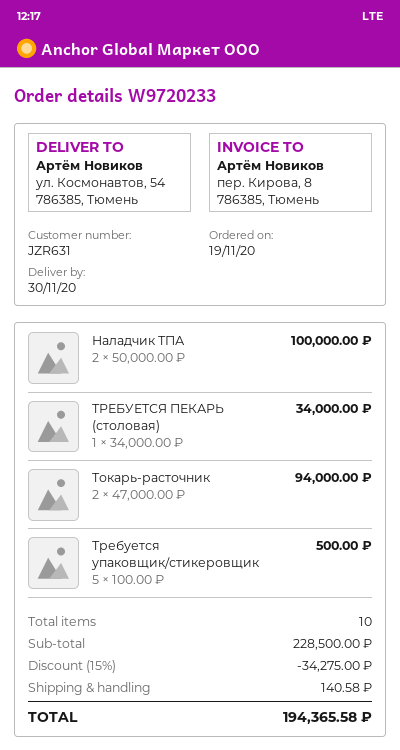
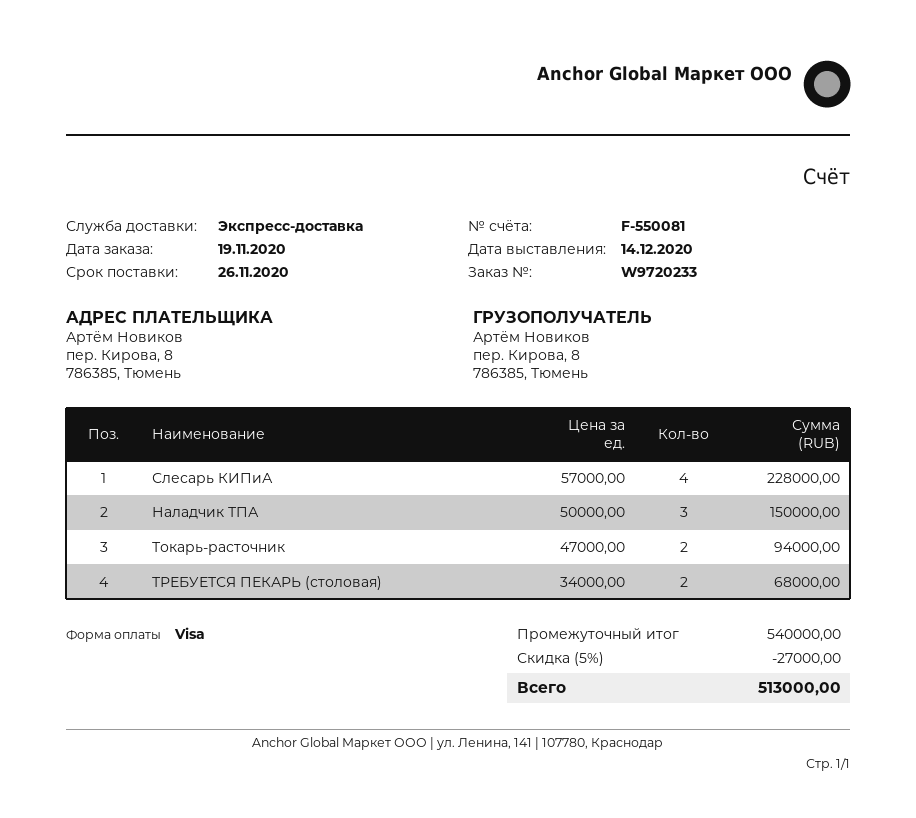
delivery date: 2020-11-30 -> 2020-11-26
ship to: ул. Космонавтов, 54, 786385, Тюмень -> пер. Кирова, 8, 786385, Тюмень
Наладчик ТПА: 2 x 50000.00 = 100000.00 -> 3 x 50000.00 = 150000.00
ТРЕБУЕТСЯ ПЕКАРЬ (столовая): 1 x 34000.00 = 34000.00 -> 2 x 34000.00 = 68000.00
Требуется упаковщик/стикеровщик: 5 x 100.00 = 500.00 -> none
Слесарь КИПиА: none -> 4 x 57000.00 = 228000.00
subtotal: 228500.00 -> 540000.00
discount: 15% = 34275.00 -> 5% = 27000.00
shipping: 140.58 -> none
total: 194365.58 -> 513000.00

